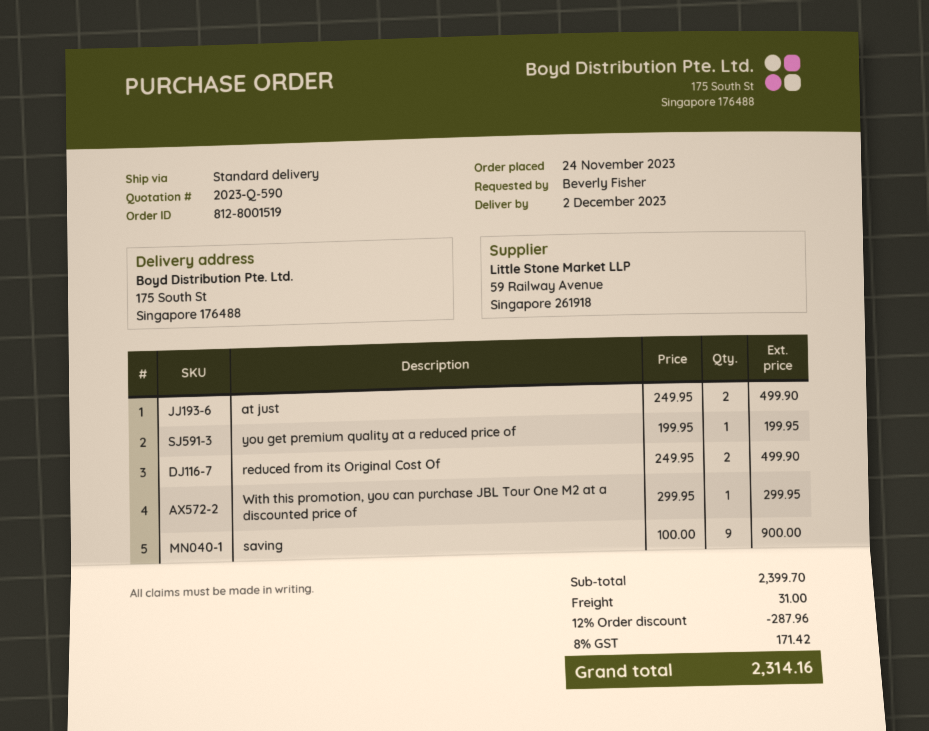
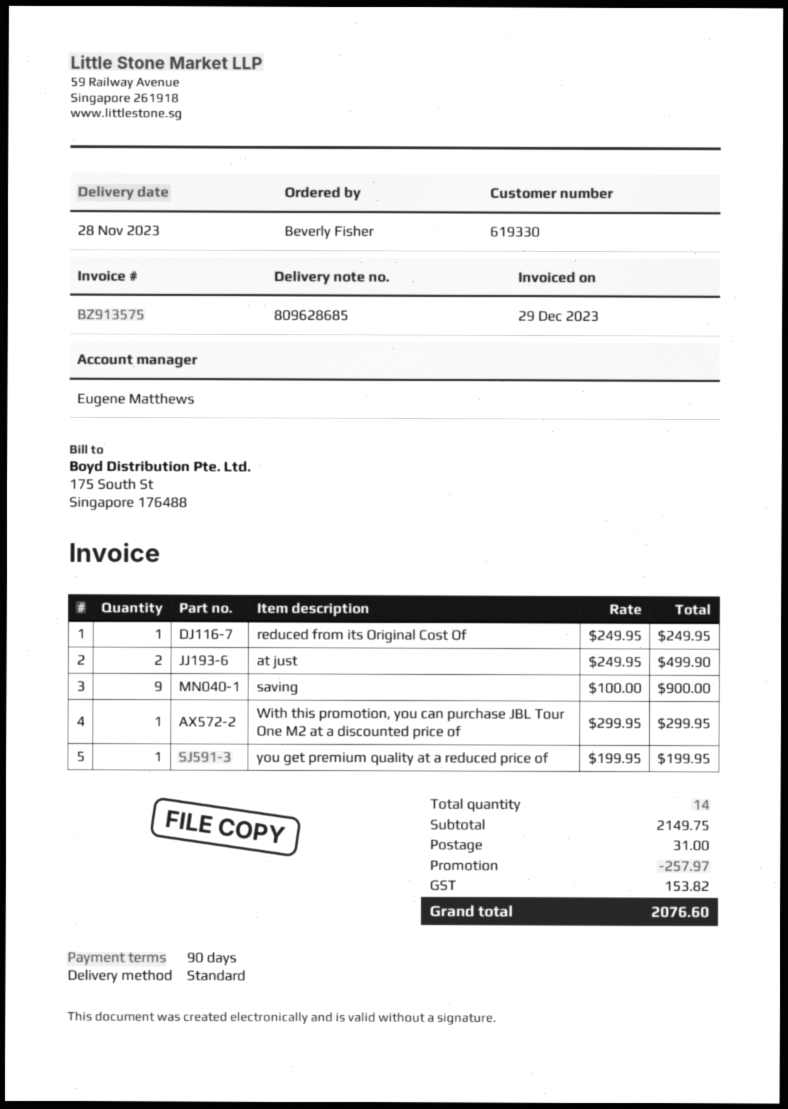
delivery date: 2023-12-02 -> 2023-11-28
reduced from its Original Cost Of: 2 x 249.95 = 499.90 -> 1 x 249.95 = 249.95
subtotal: 2399.70 -> 2149.75
discount: 287.96 -> 257.97
tax: 171.42 -> 153.82
total: 2314.16 -> 2076.60

